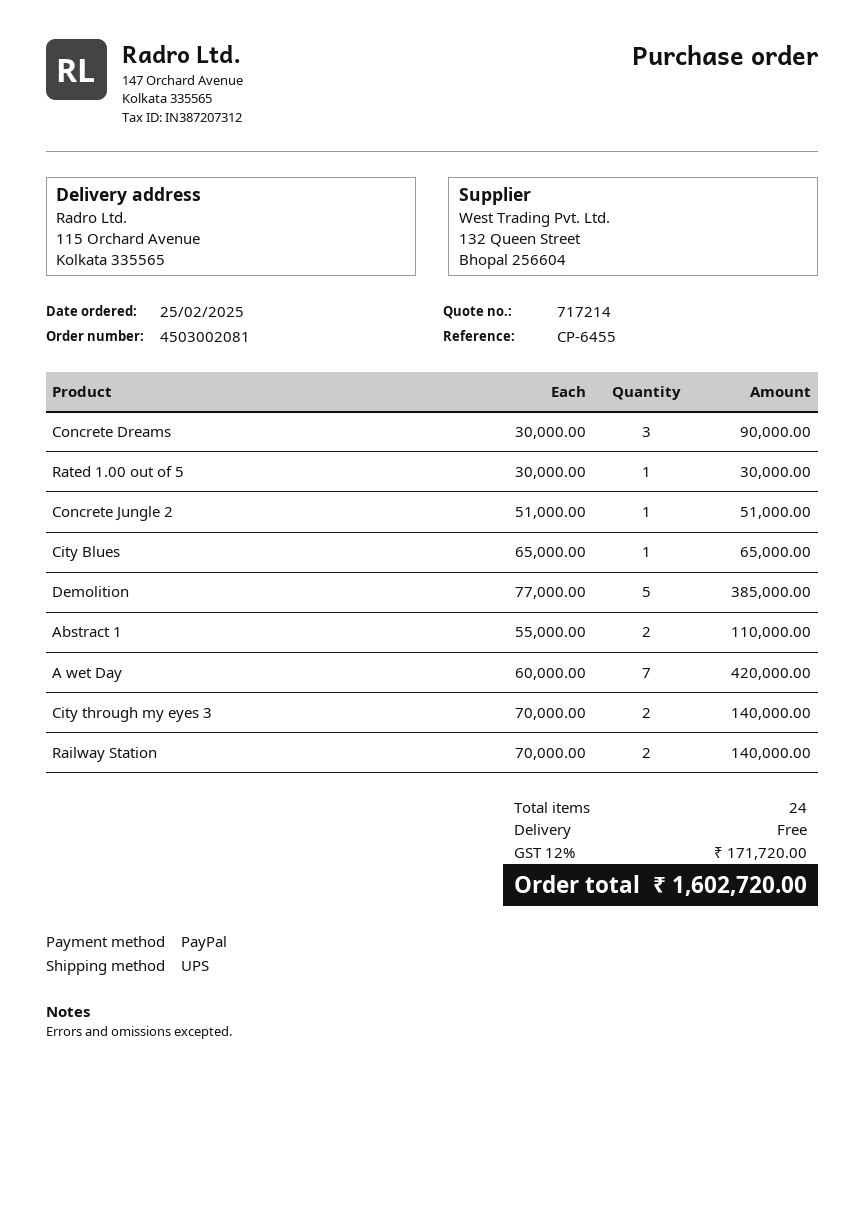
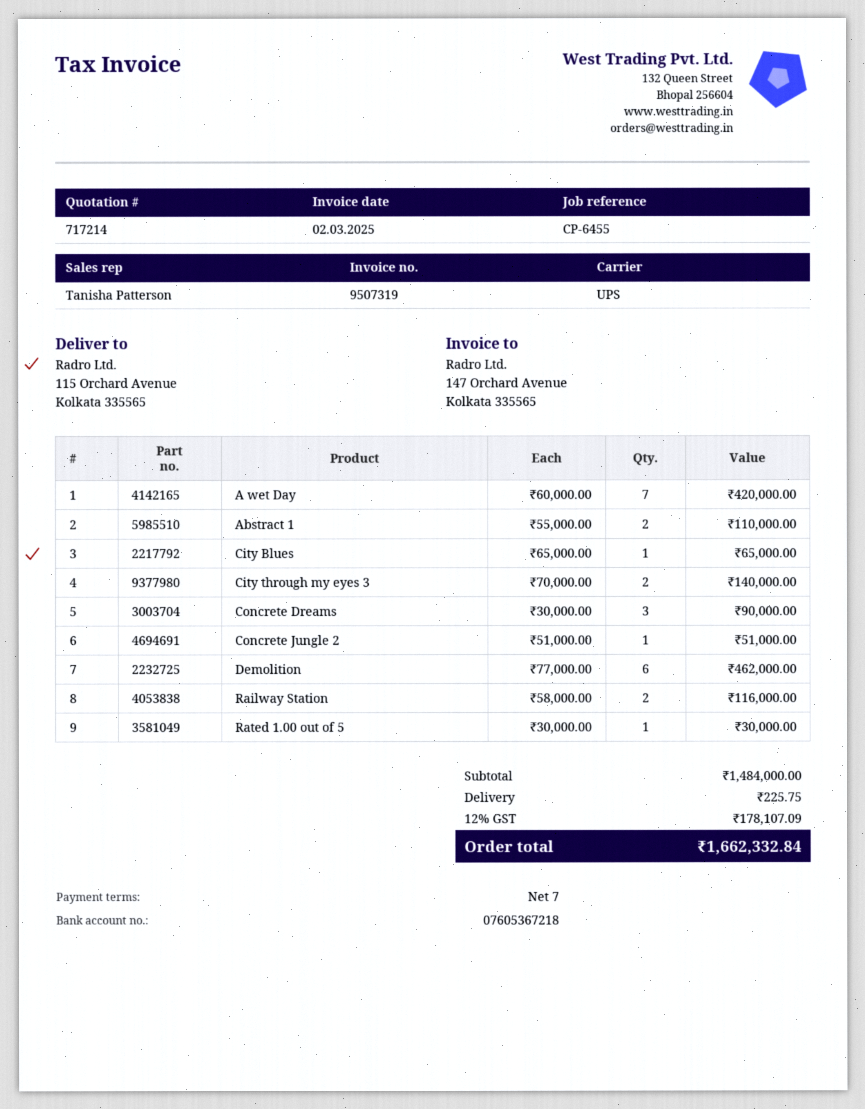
Demolition: 5 x 77000.00 = 385000.00 -> 6 x 77000.00 = 462000.00
Railway Station: 2 x 70000.00 = 140000.00 -> 2 x 58000.00 = 116000.00
shipping: 0.00 -> 225.75
tax: 12% = 171720.00 -> 12% = 178107.09
total: 1602720.00 -> 1662332.84

